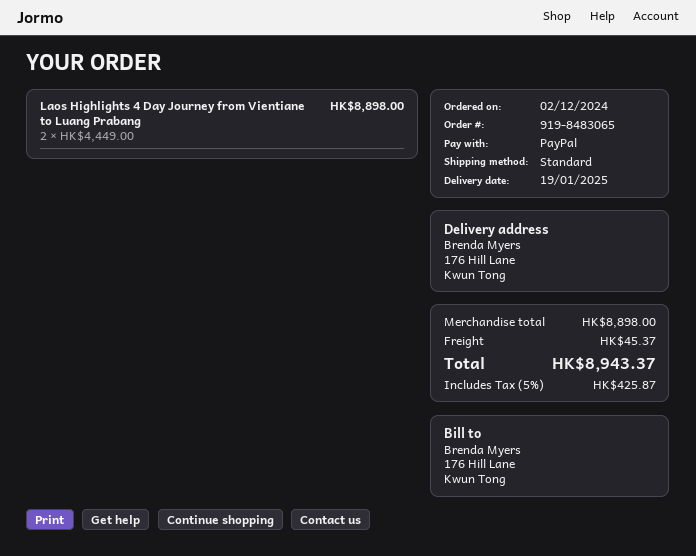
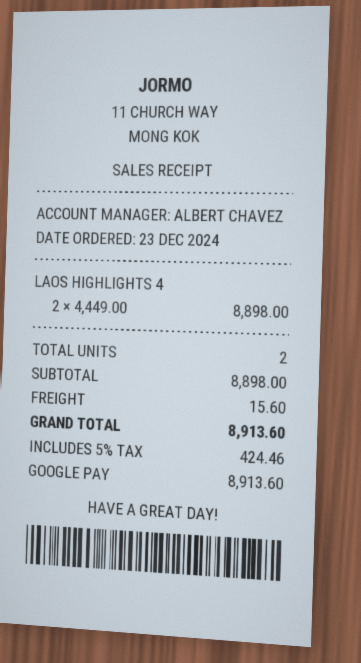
order date: 2024-12-02 -> 2024-12-23
payment method: PayPal -> Google Pay
shipping: 45.37 -> 15.60
tax: 5% = 425.87 -> 5% = 424.46
total: 8943.37 -> 8913.60

